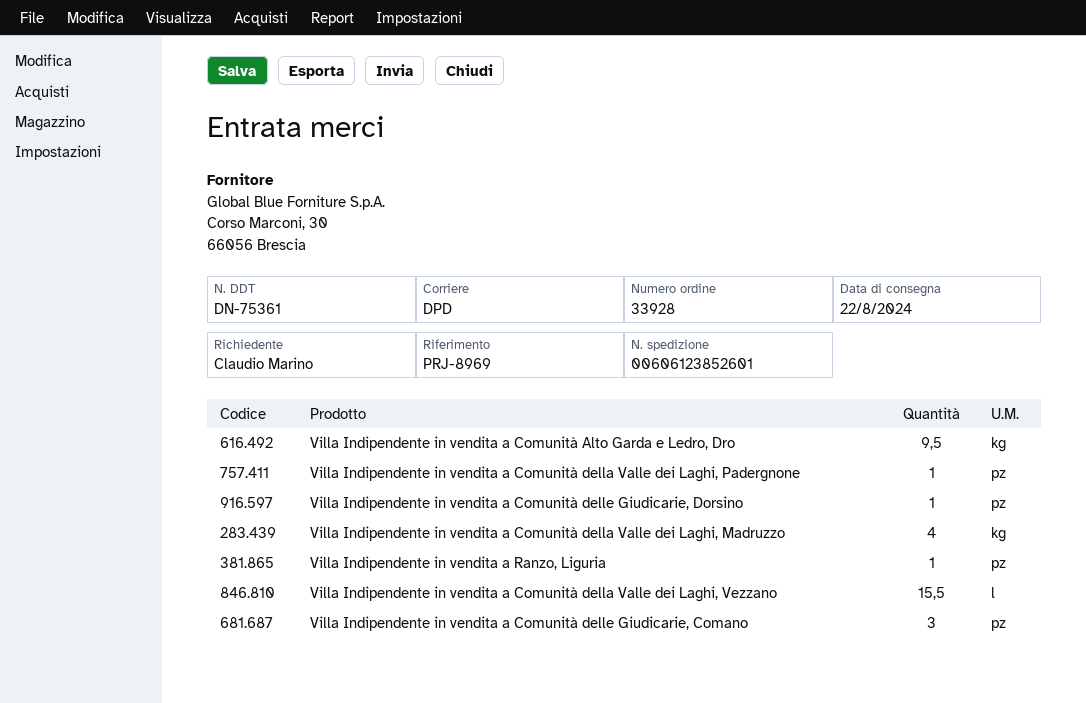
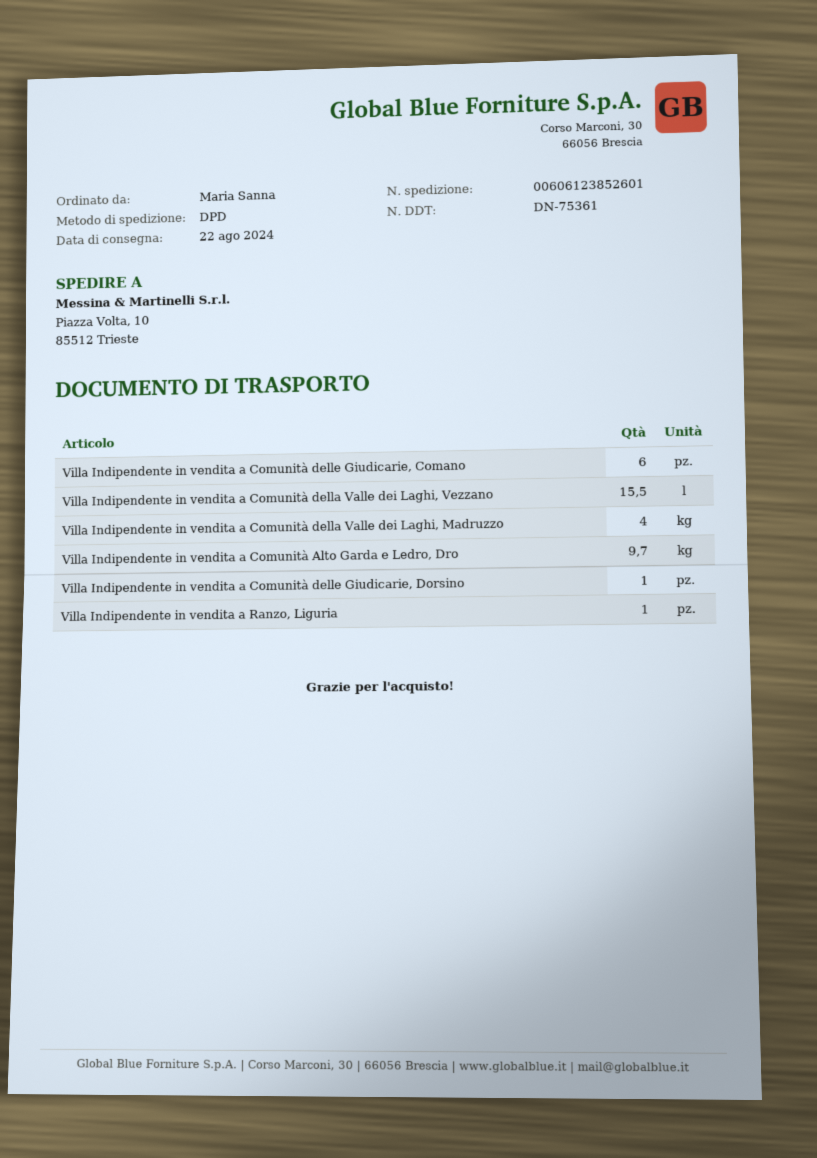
ordered by: Claudio Marino -> Maria Sanna
Villa Indipendente in vendita a Comunità Alto Garda e Ledro, Dro: 9.5 -> 9.7
Villa Indipendente in vendita a Comunità della Valle dei Laghi, Padergnone: 1 -> none
Villa Indipendente in vendita a Comunità delle Giudicarie, Comano: 3 -> 6

